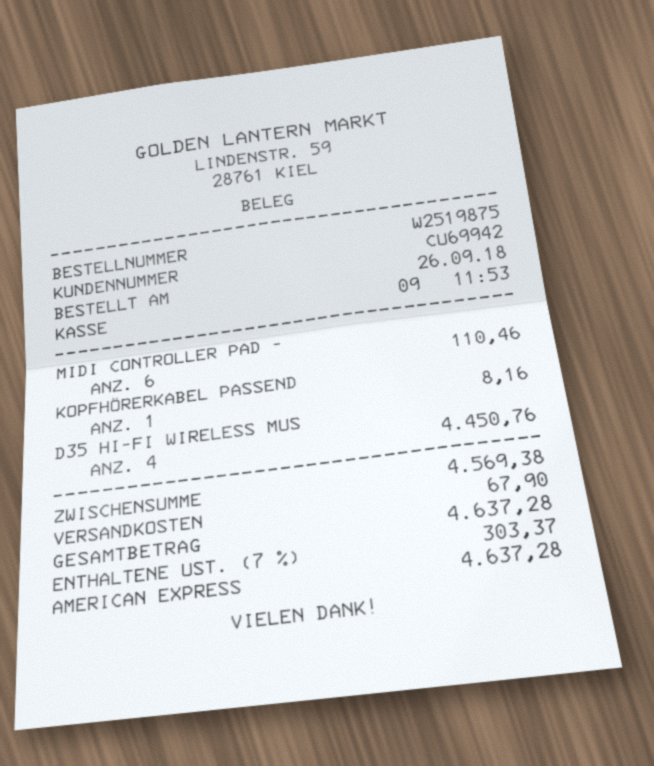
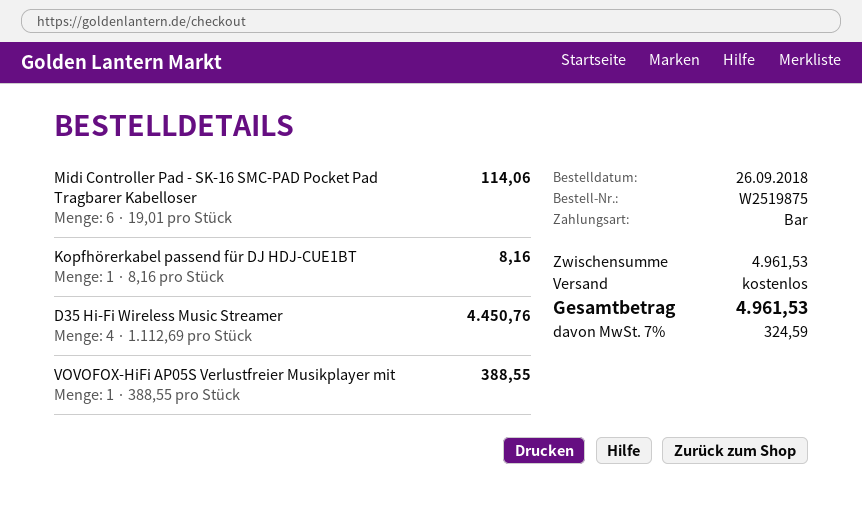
payment method: American Express -> cash
MIDI CONTROLLER PAD -: 6 for 110.46 -> 6 for 114.06
VOVOFOX-HiFi AP05S Verlustfreier Musikplayer mit: none -> 1 for 388.55
subtotal: 4569.38 -> 4961.53
shipping: 67.90 -> 0.00
tax: 7% = 303.37 -> 7% = 324.59
total: 4637.28 -> 4961.53

